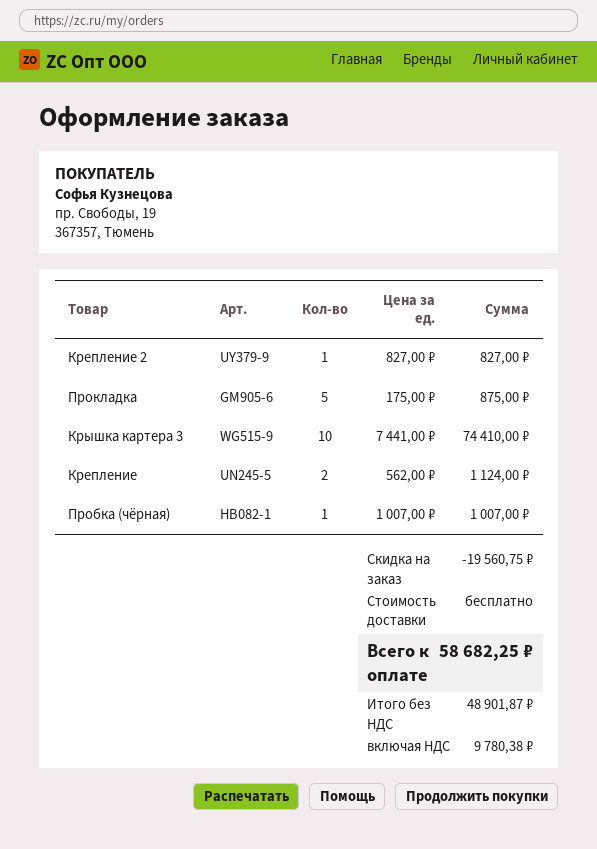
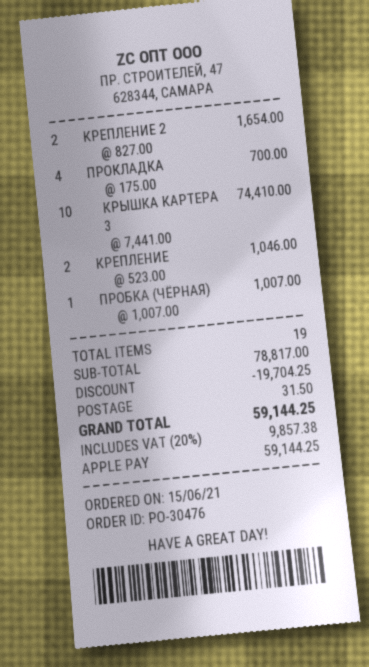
Крепление 2: 1 x 827.00 = 827.00 -> 2 x 827.00 = 1654.00
Прокладка: 5 x 175.00 = 875.00 -> 4 x 175.00 = 700.00
Крепление: 2 x 562.00 = 1124.00 -> 2 x 523.00 = 1046.00
discount: 19560.75 -> 19704.25
shipping: 0.00 -> 31.50
tax: 9780.38 -> 9857.38
total: 58682.25 -> 59144.25

